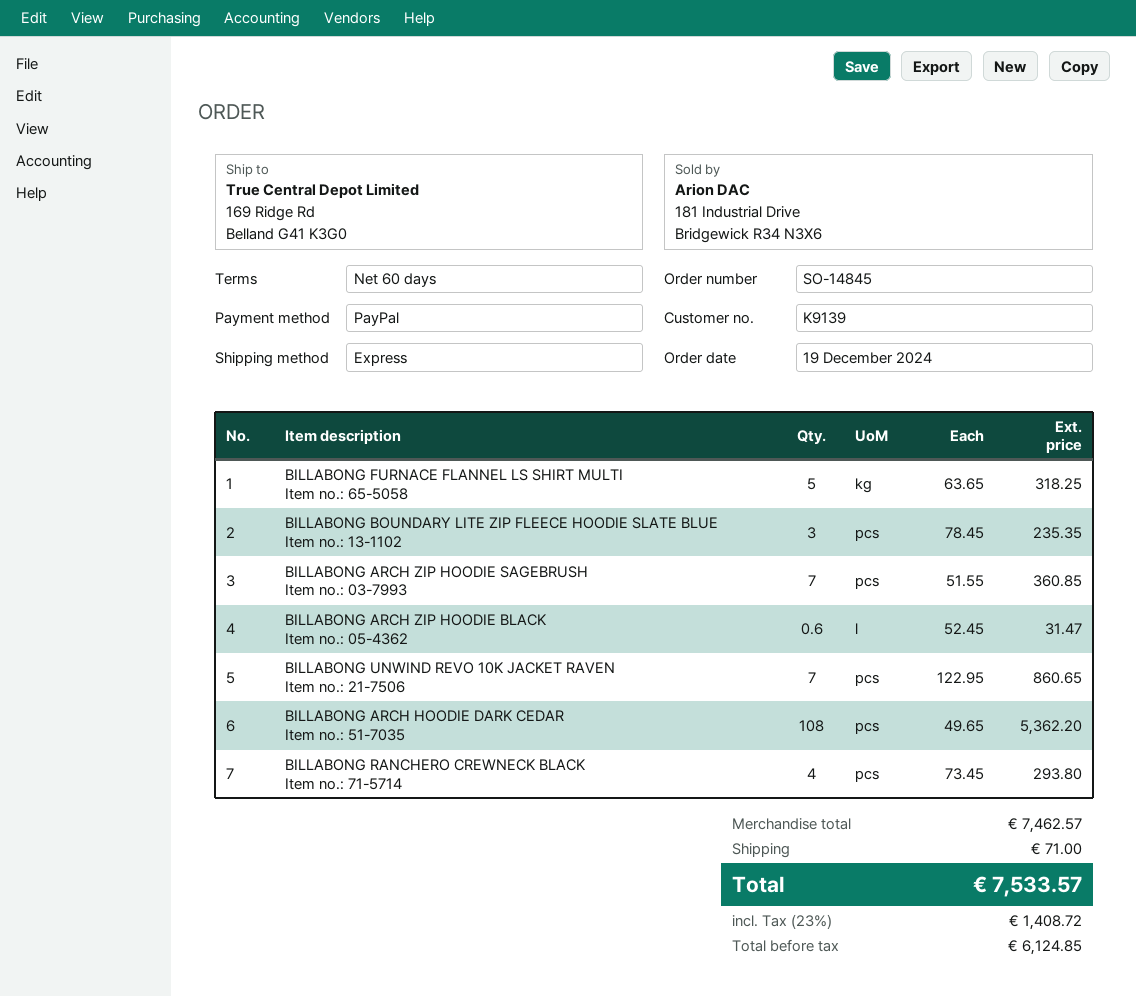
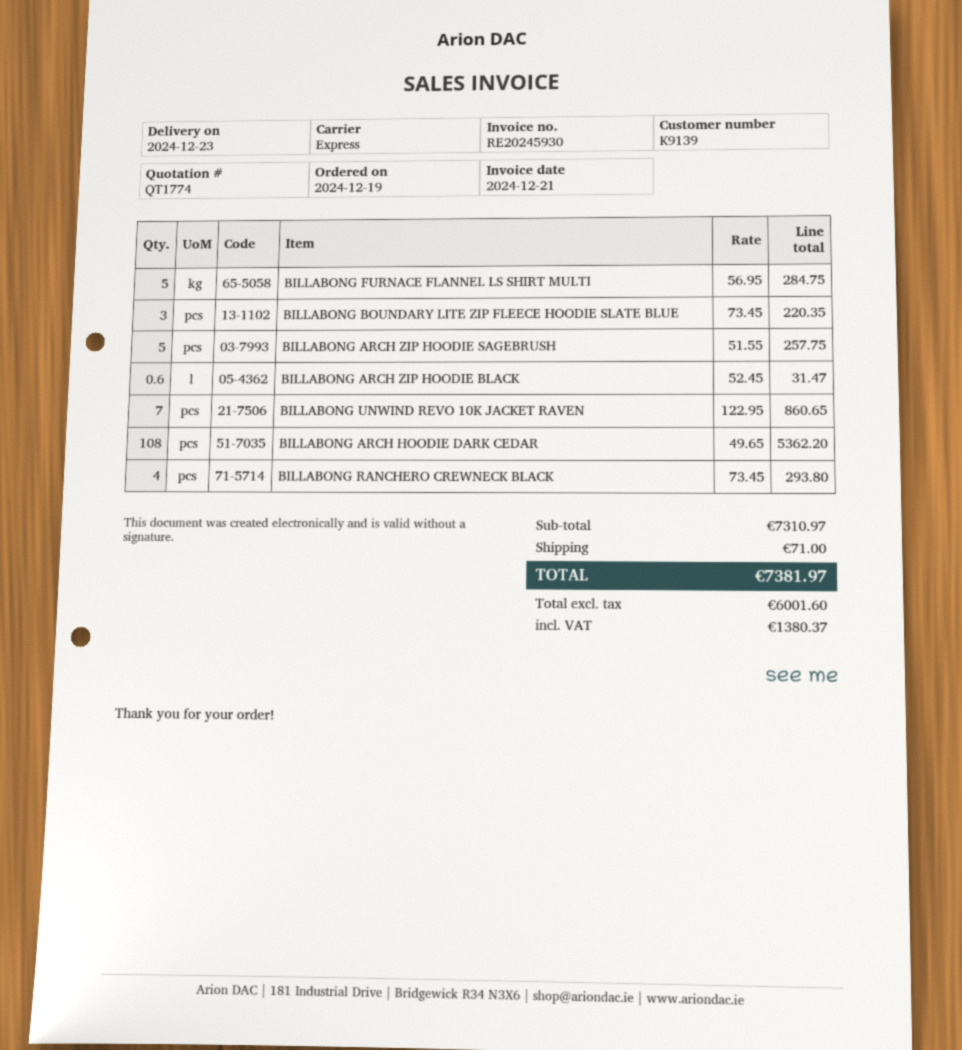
BILLABONG FURNACE FLANNEL LS SHIRT MULTI: 5 x 63.65 = 318.25 -> 5 x 56.95 = 284.75
BILLABONG BOUNDARY LITE ZIP FLEECE HOODIE SLATE BLUE: 3 x 78.45 = 235.35 -> 3 x 73.45 = 220.35
BILLABONG ARCH ZIP HOODIE SAGEBRUSH: 7 x 51.55 = 360.85 -> 5 x 51.55 = 257.75
subtotal: 7462.57 -> 7310.97
net: 6124.85 -> 6001.60
tax: 1408.72 -> 1380.37
total: 7533.57 -> 7381.97

